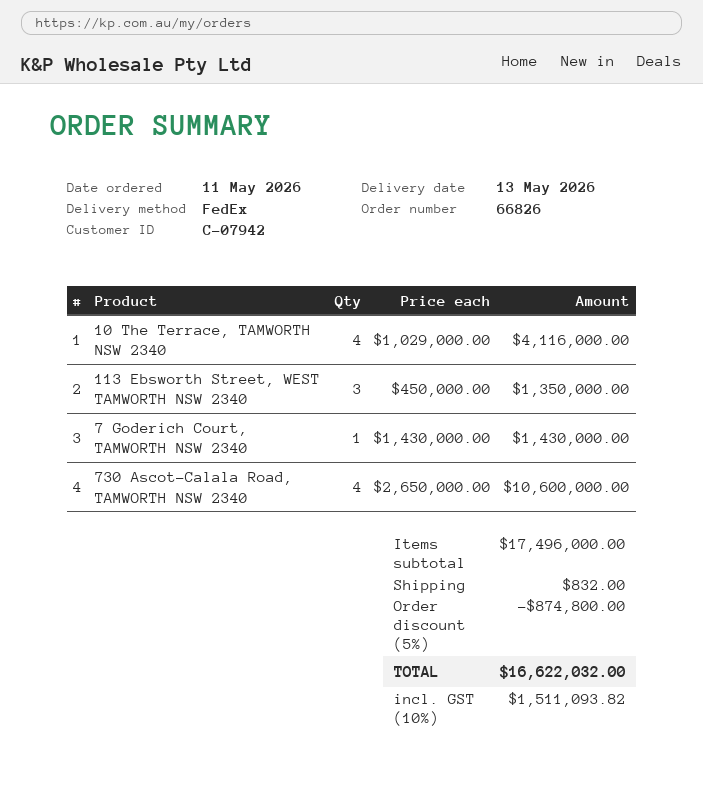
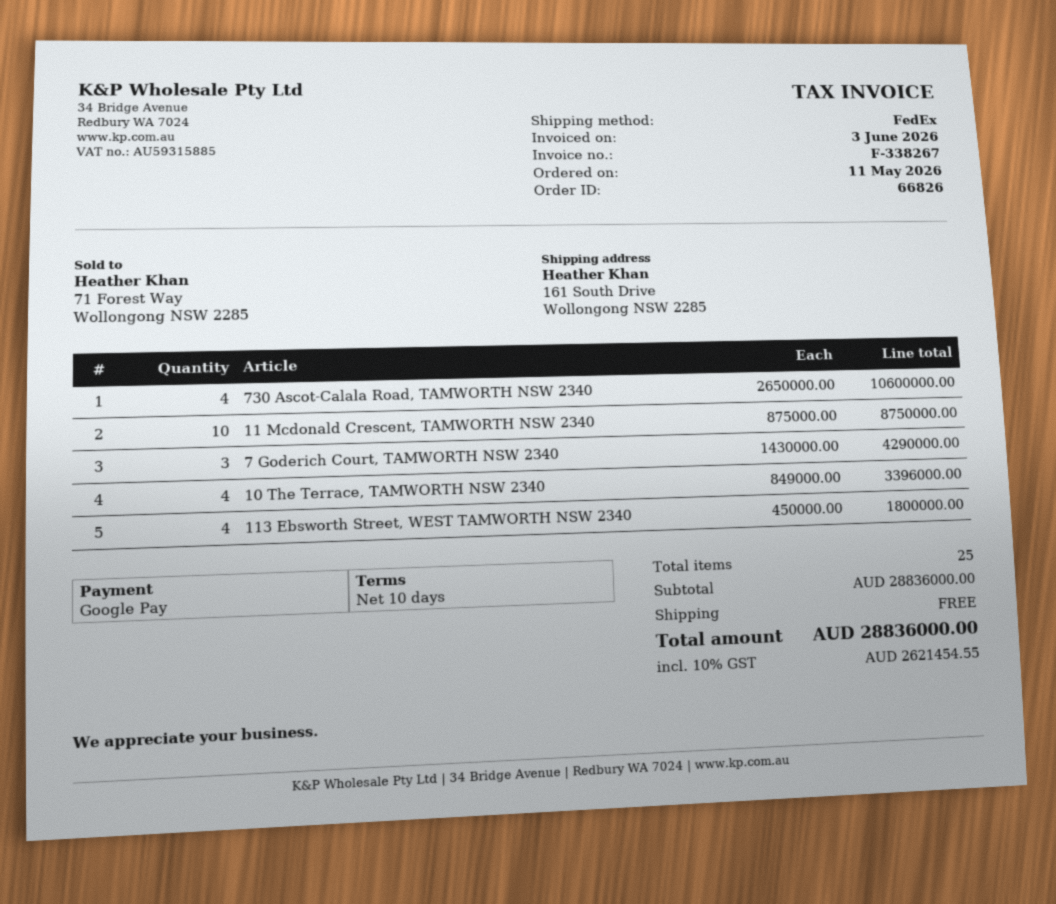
10 The Terrace, TAMWORTH NSW 2340: 4 x 1029000.00 = 4116000.00 -> 4 x 849000.00 = 3396000.00
113 Ebsworth Street, WEST TAMWORTH NSW 2340: 3 x 450000.00 = 1350000.00 -> 4 x 450000.00 = 1800000.00
7 Goderich Court, TAMWORTH NSW 2340: 1 x 1430000.00 = 1430000.00 -> 3 x 1430000.00 = 4290000.00
11 Mcdonald Crescent, TAMWORTH NSW 2340: none -> 10 x 875000.00 = 8750000.00
subtotal: 17496000.00 -> 28836000.00
discount: 5% = 874800.00 -> none
shipping: 832.00 -> 0.00
tax: 10% = 1511093.82 -> 10% = 2621454.55
total: 16622032.00 -> 28836000.00

